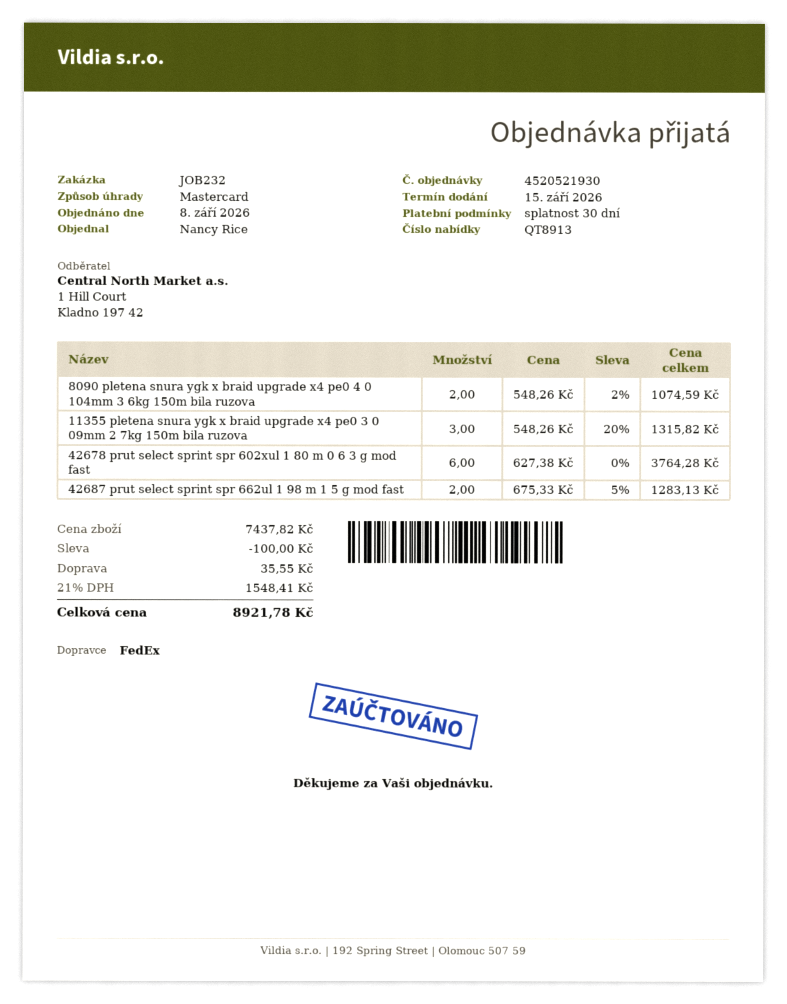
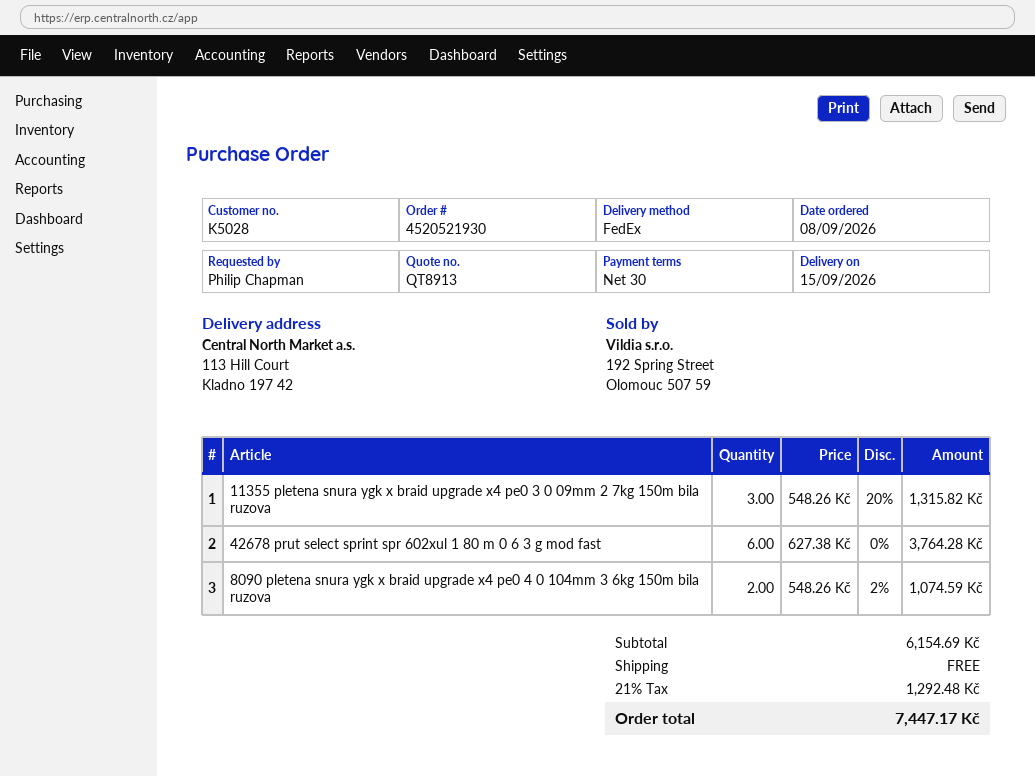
ordered by: Nancy Rice -> Philip Chapman
42687 prut select sprint spr 662ul 1 98 m 1 5 g mod fast: 2 x 675.33 - 5% = 1283.13 -> none
subtotal: 7437.82 -> 6154.69
discount: 100.00 -> none
shipping: 35.55 -> 0.00
tax: 21% = 1548.41 -> 21% = 1292.48
total: 8921.78 -> 7447.17

